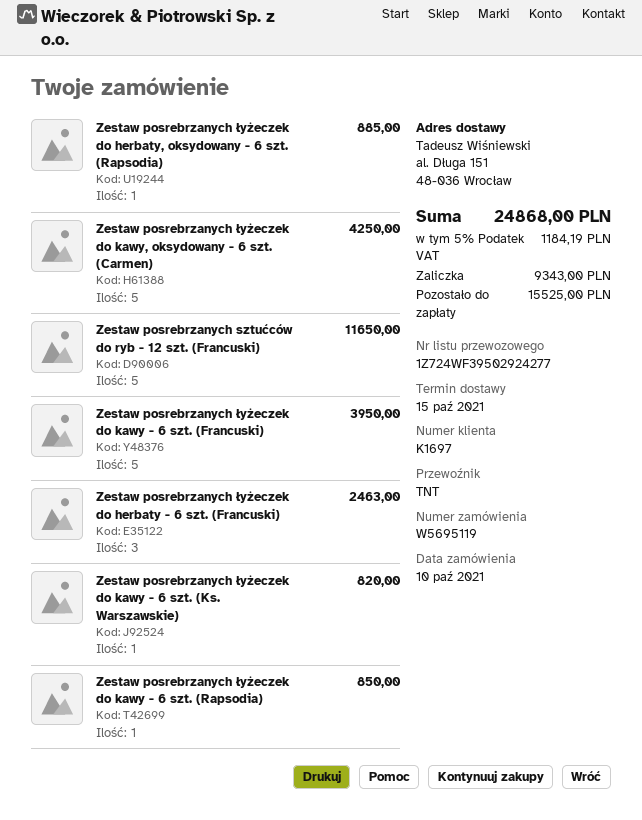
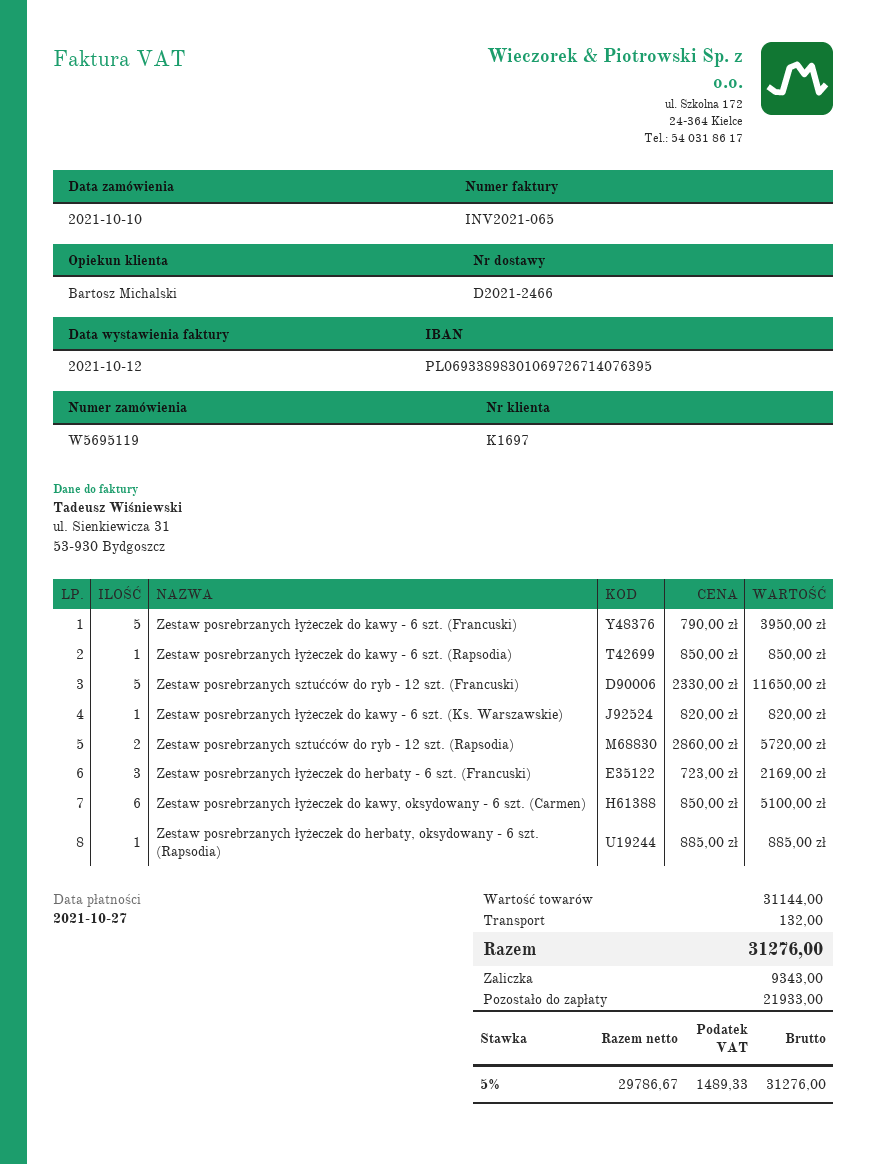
Zestaw posrebrzanych łyżeczek do kawy, oksydowany - 6 szt. (Carmen): 5 for 4250.00 -> 6 for 5100.00
Zestaw posrebrzanych łyżeczek do herbaty - 6 szt. (Francuski): 3 for 2463.00 -> 3 for 2169.00
Zestaw posrebrzanych sztućców do ryb - 12 szt. (Rapsodia): none -> 2 for 5720.00
shipping: none -> 132.00
tax: 5% = 1184.19 -> 5% = 1489.33
total: 24868.00 -> 31276.00
balance: 15525.00 -> 21933.00

